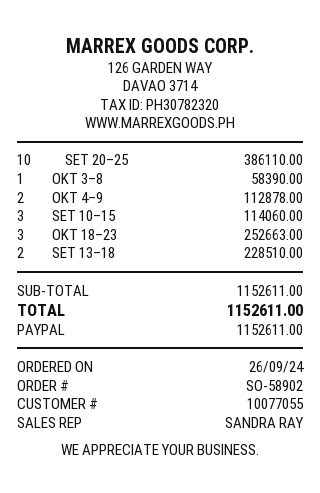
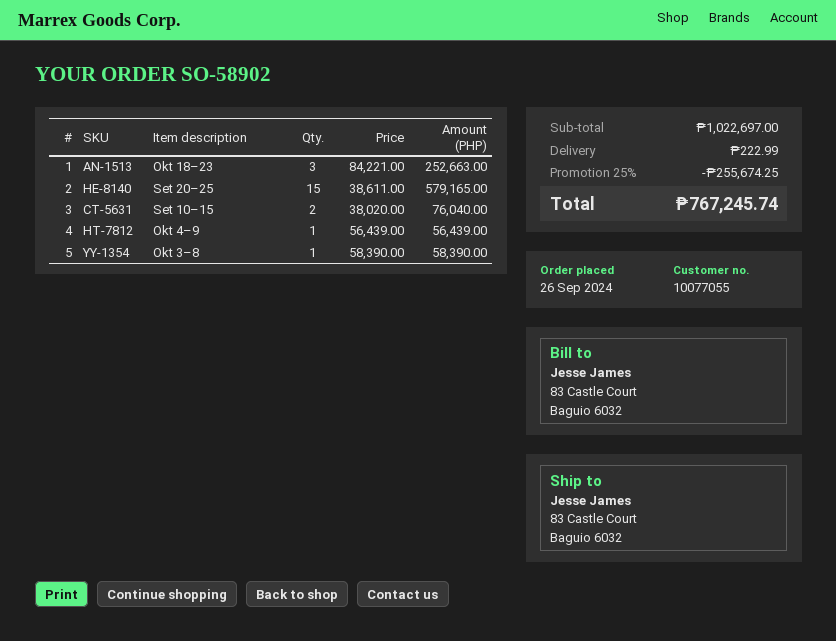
SET 20–25: 10 for 386110.00 -> 15 for 579165.00
OKT 4–9: 2 for 112878.00 -> 1 for 56439.00
SET 10–15: 3 for 114060.00 -> 2 for 76040.00
SET 13–18: 2 for 228510.00 -> none
subtotal: 1152611.00 -> 1022697.00
discount: none -> 25% = 255674.25
shipping: none -> 222.99
total: 1152611.00 -> 767245.74

